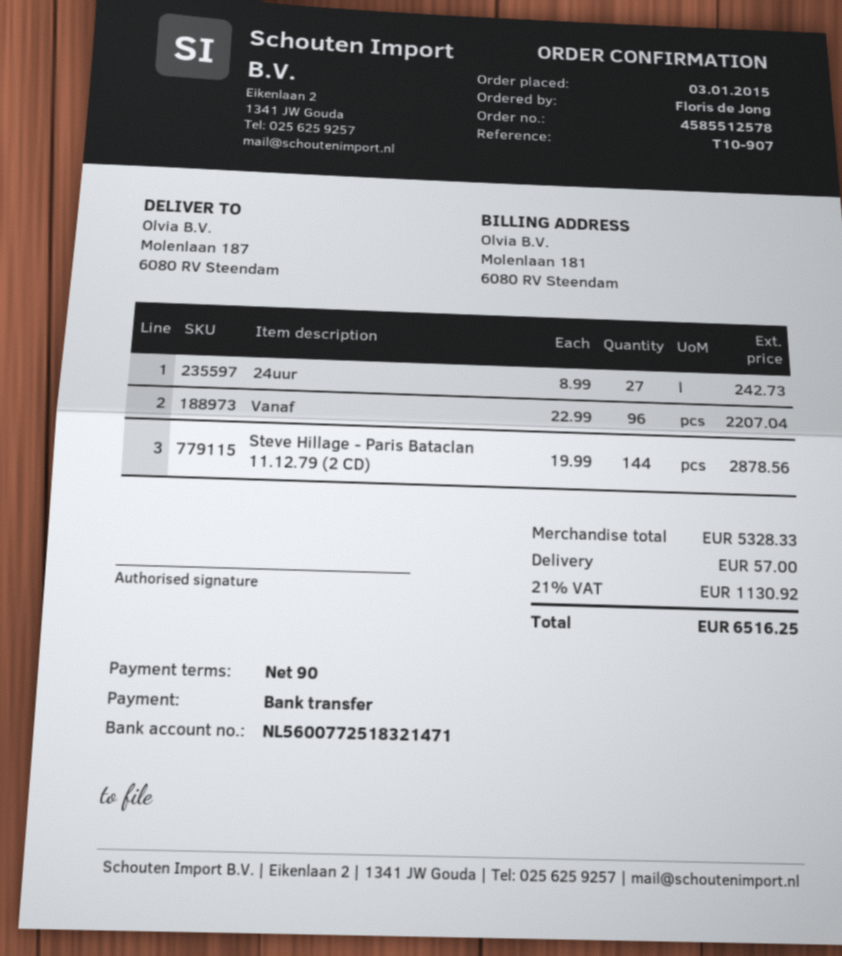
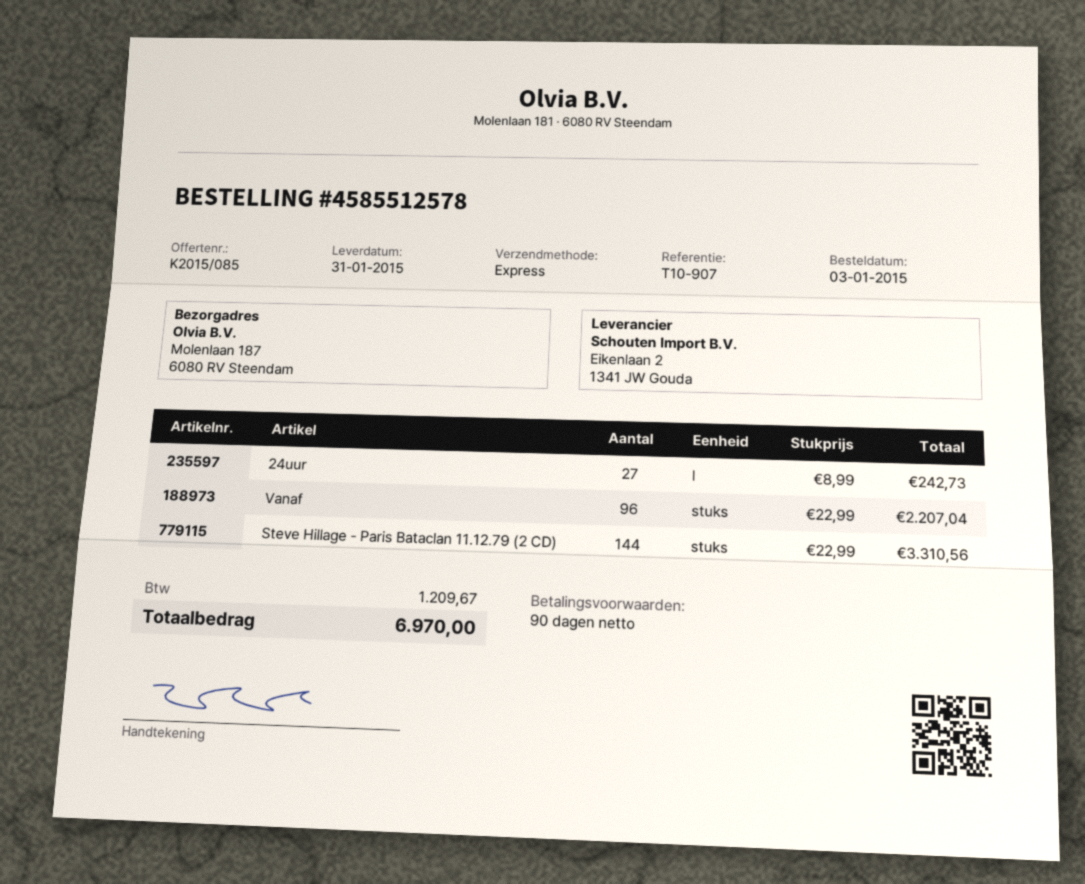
Steve Hillage - Paris Bataclan 11.12.79 (2 CD): 144 x 19.99 = 2878.56 -> 144 x 22.99 = 3310.56
shipping: 57.00 -> none
tax: 1130.92 -> 1209.67
total: 6516.25 -> 6970.00

